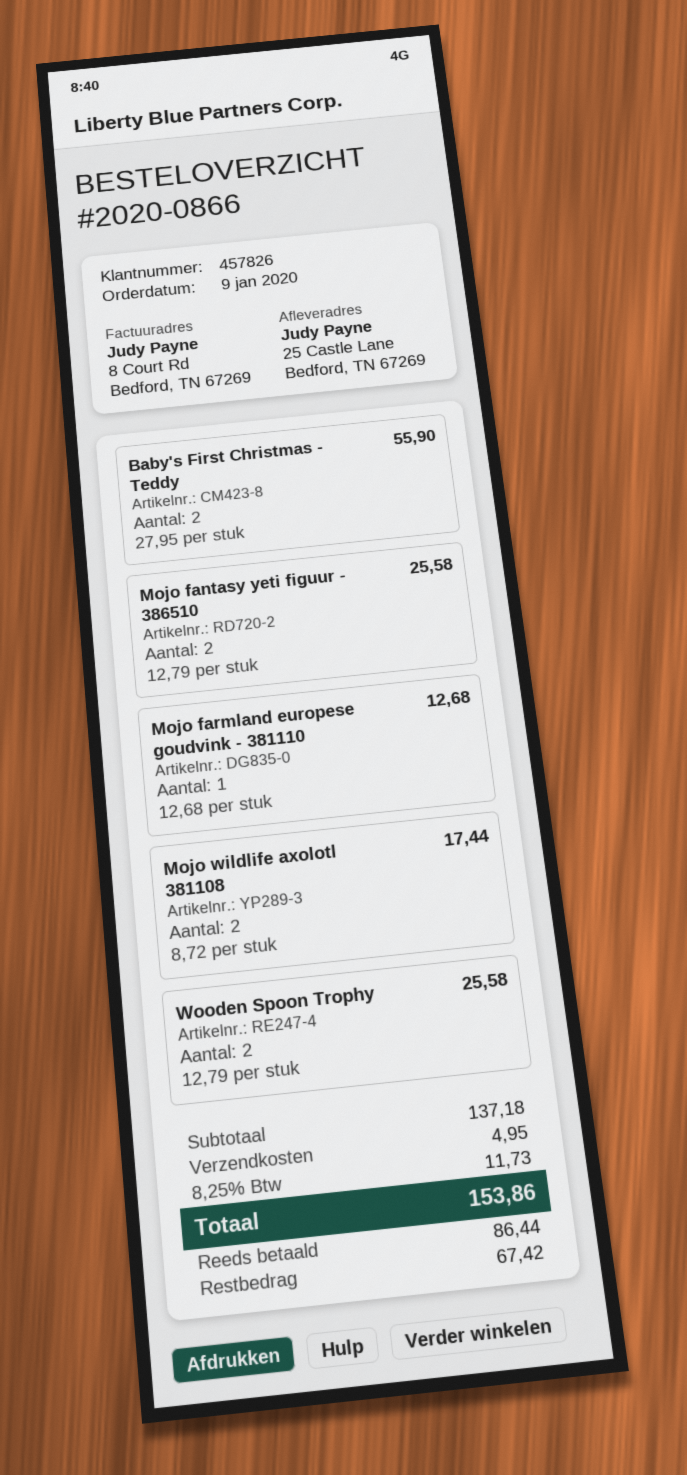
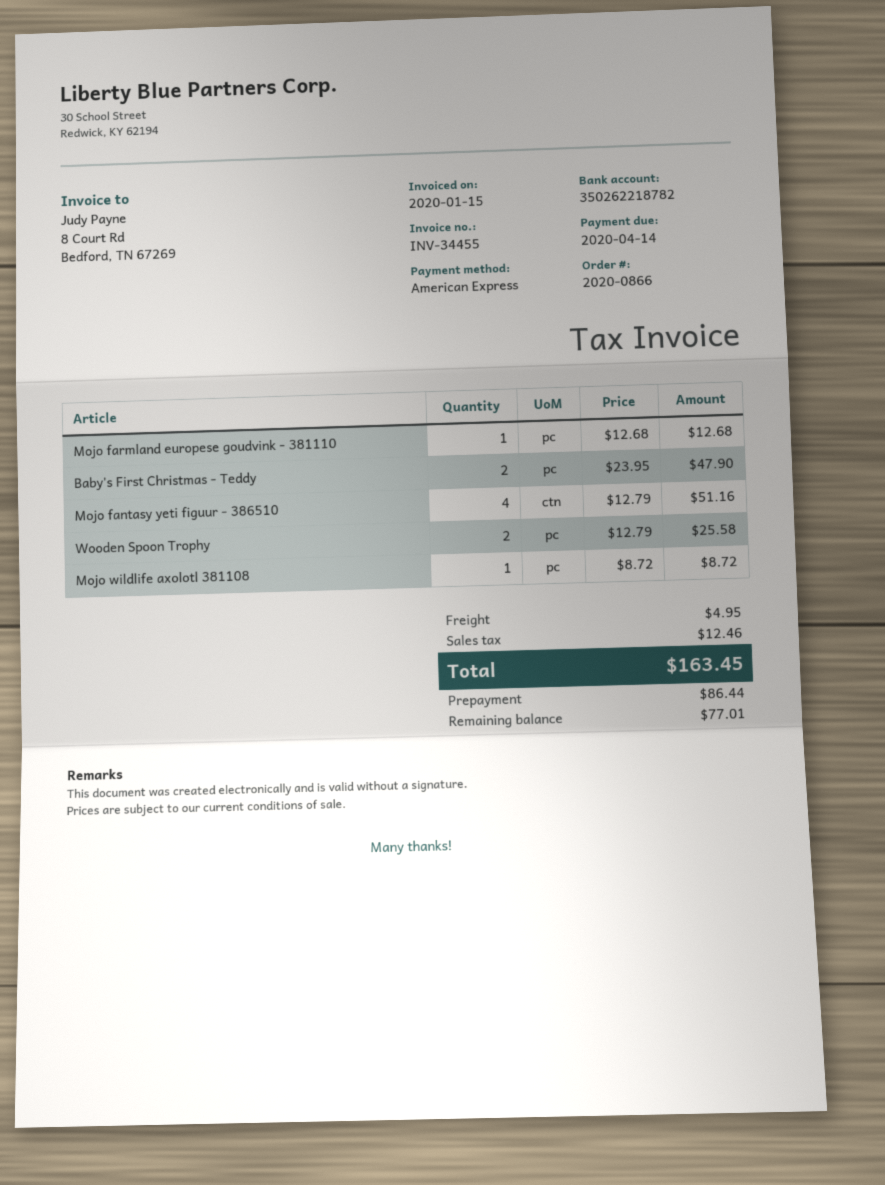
Baby's First Christmas - Teddy: 2 x 27.95 = 55.90 -> 2 x 23.95 = 47.90
Mojo fantasy yeti figuur - 386510: 2 x 12.79 = 25.58 -> 4 x 12.79 = 51.16
Mojo wildlife axolotl 381108: 2 x 8.72 = 17.44 -> 1 x 8.72 = 8.72
tax: 11.73 -> 12.46
total: 153.86 -> 163.45
balance: 67.42 -> 77.01

